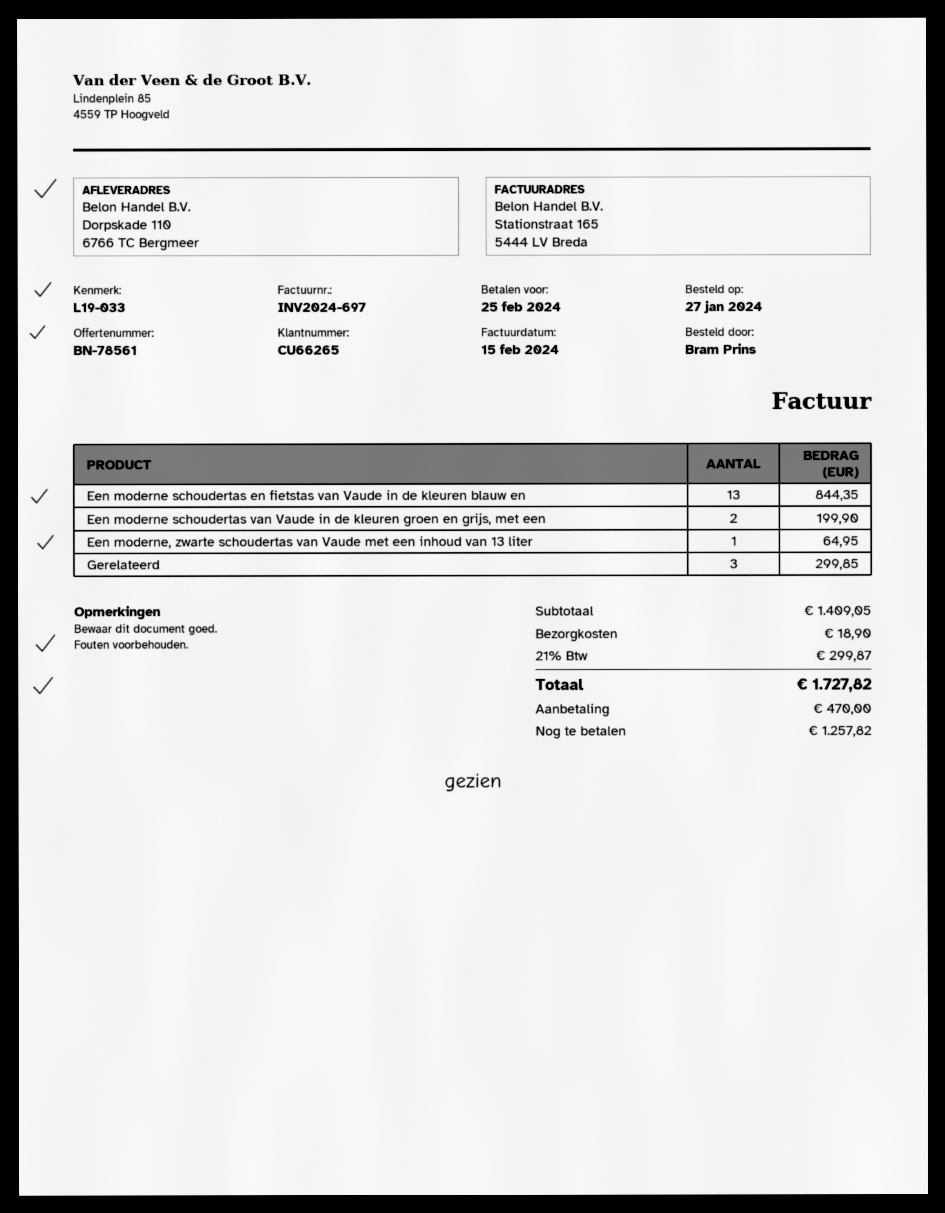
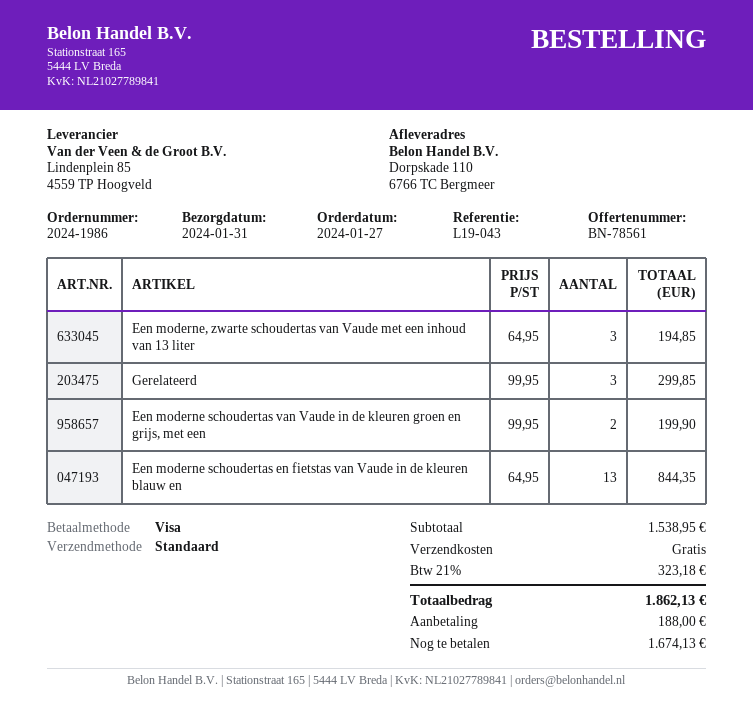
reference: L19-033 -> L19-043
Een moderne, zwarte schoudertas van Vaude met een inhoud van 13 liter: 1 for 64.95 -> 3 for 194.85
subtotal: 1409.05 -> 1538.95
shipping: 18.90 -> 0.00
tax: 21% = 299.87 -> 21% = 323.18
total: 1727.82 -> 1862.13
deposit: 470.00 -> 188.00
balance: 1257.82 -> 1674.13

